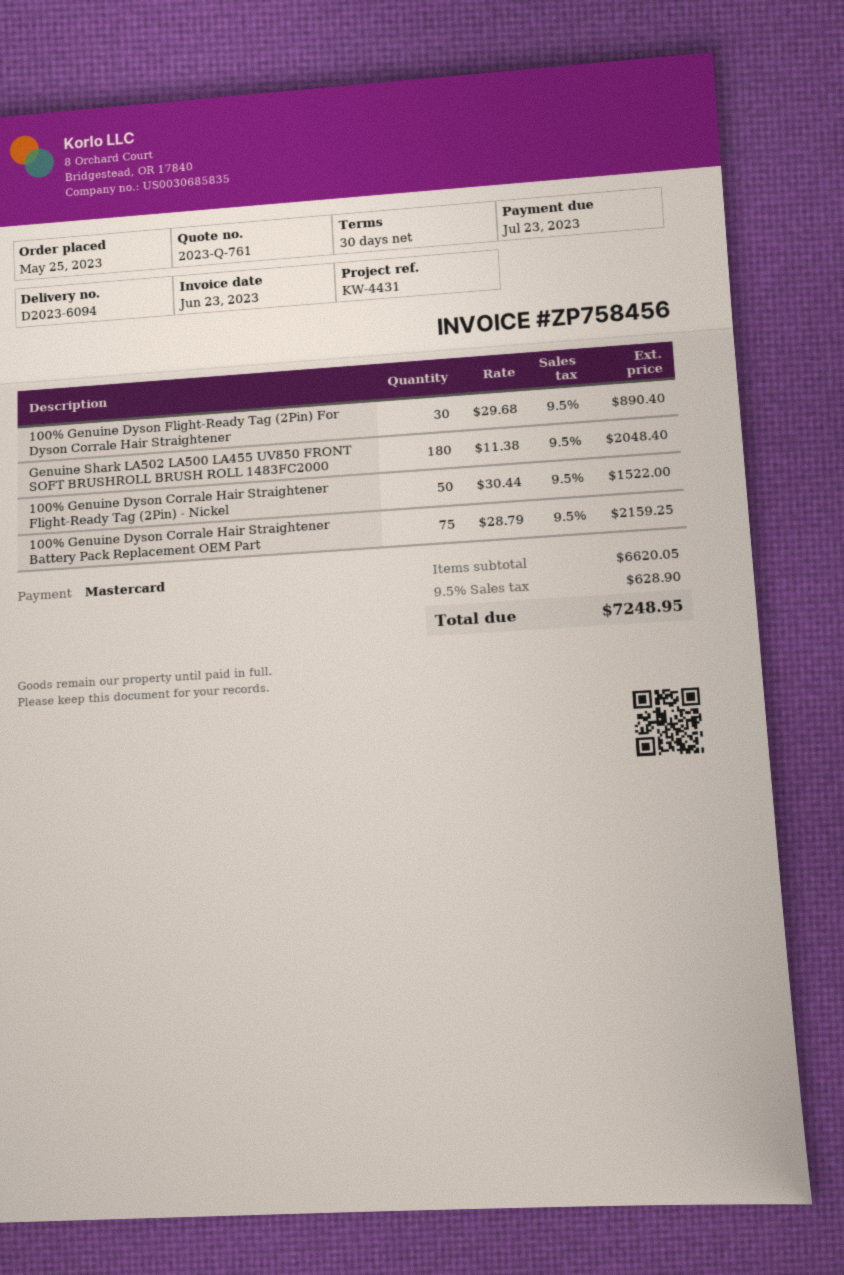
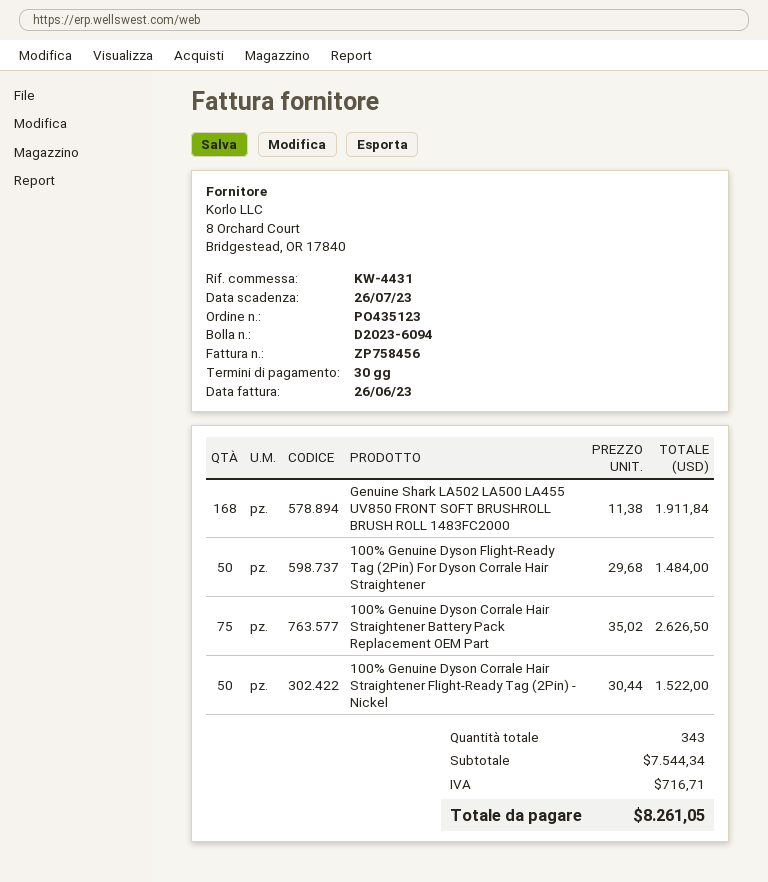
invoice date: 2023-06-23 -> 2023-06-26
due date: 2023-07-23 -> 2023-07-26
100% Genuine Dyson Flight-Ready Tag (2Pin) For Dyson Corrale Hair Straightener: 30 x 29.68 = 890.40 -> 50 x 29.68 = 1484.00
Genuine Shark LA502 LA500 LA455 UV850 FRONT SOFT BRUSHROLL BRUSH ROLL 1483FC2000: 180 x 11.38 = 2048.40 -> 168 x 11.38 = 1911.84
100% Genuine Dyson Corrale Hair Straightener Battery Pack Replacement OEM Part: 75 x 28.79 = 2159.25 -> 75 x 35.02 = 2626.50
subtotal: 6620.05 -> 7544.34
tax: 628.90 -> 716.71
total: 7248.95 -> 8261.05

